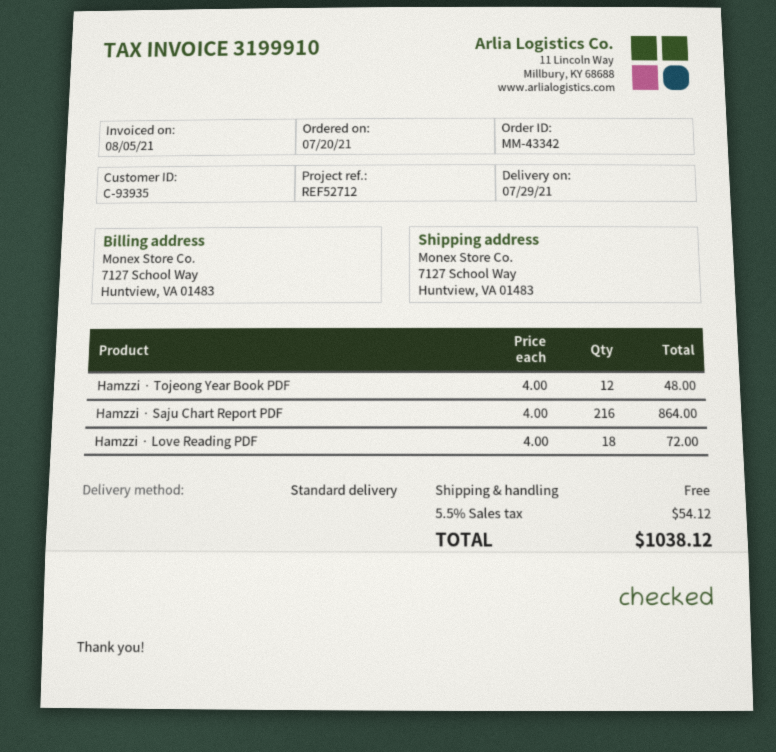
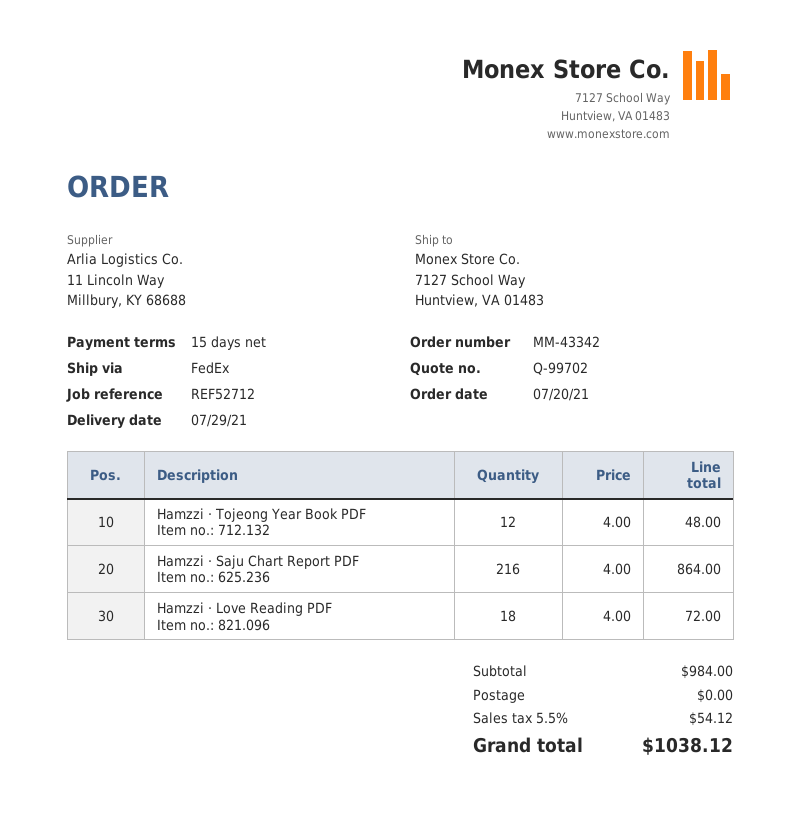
shipping method: standard -> FedEx

